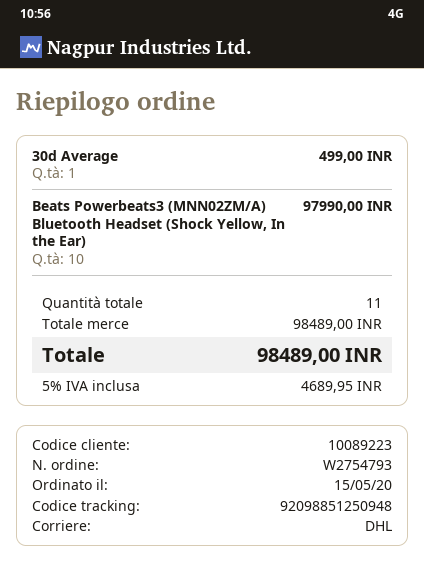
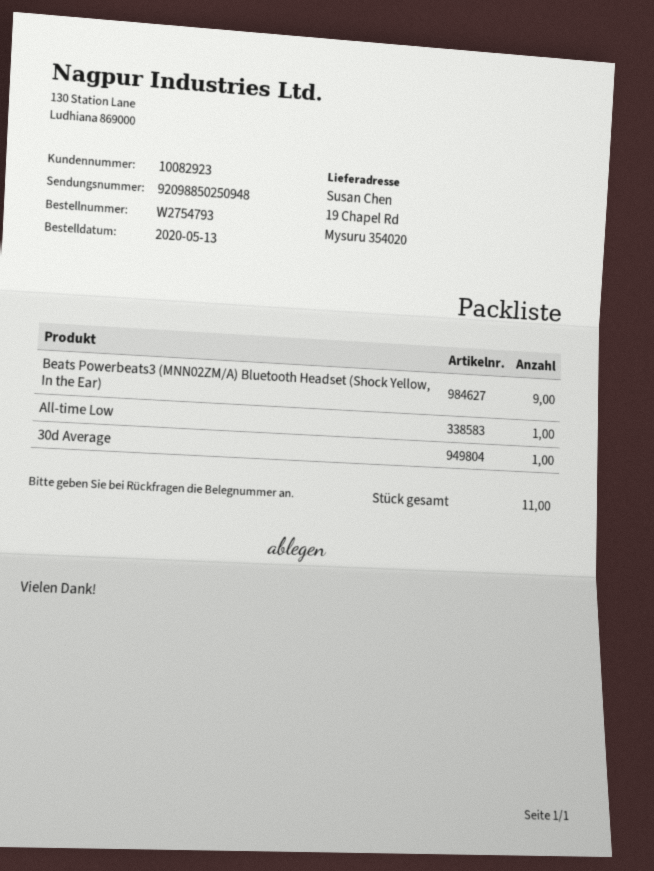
order date: 2020-05-15 -> 2020-05-13
customer number: 10089223 -> 10082923
tracking number: 92098851250948 -> 92098850250948
Beats Powerbeats3 (MNN02ZM/A) Bluetooth Headset (Shock Yellow, In the Ear): 10 -> 9
All-time Low: none -> 1

